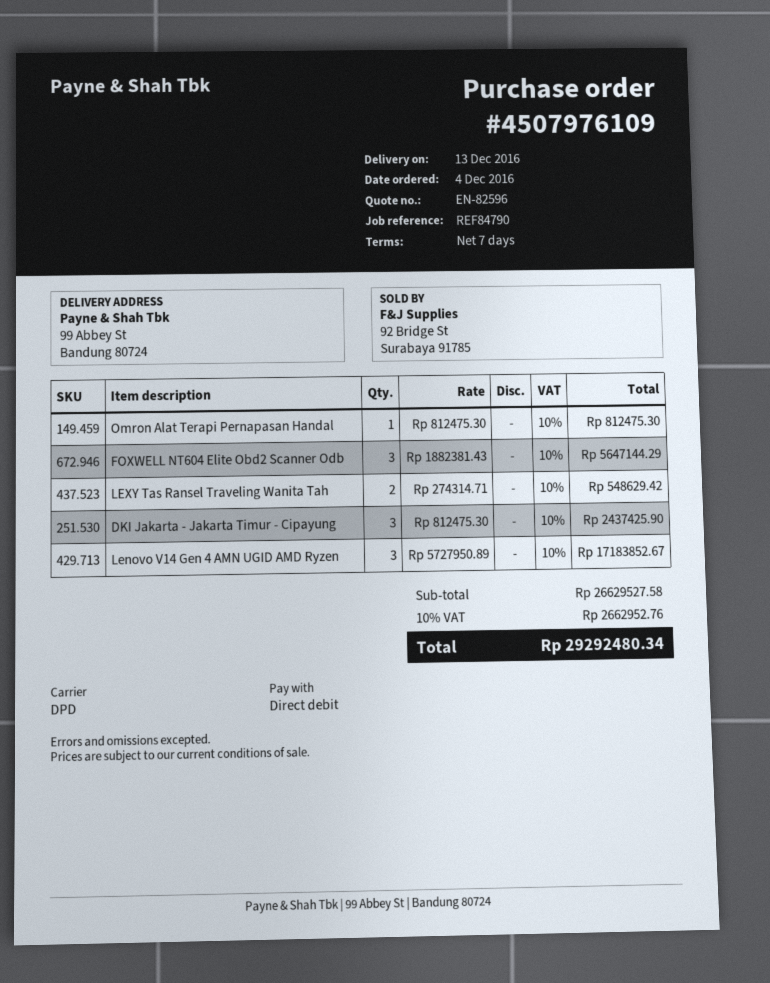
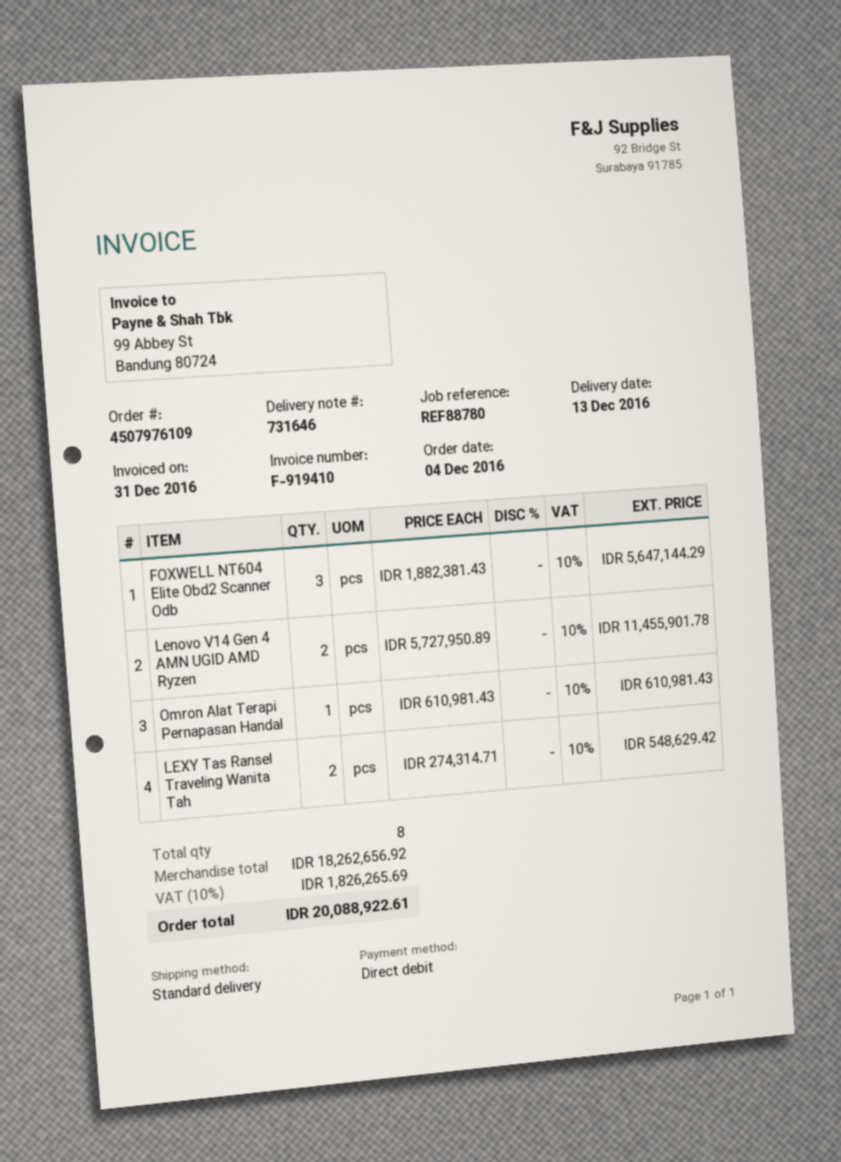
reference: REF84790 -> REF88780
shipping method: DPD -> standard
Omron Alat Terapi Pernapasan Handal: 1 x 812475.30 = 812475.30 -> 1 x 610981.43 = 610981.43
DKI Jakarta - Jakarta Timur - Cipayung: 3 x 812475.30 = 2437425.90 -> none
Lenovo V14 Gen 4 AMN UGID AMD Ryzen: 3 x 5727950.89 = 17183852.67 -> 2 x 5727950.89 = 11455901.78
subtotal: 26629527.58 -> 18262656.92
tax: 10% = 2662952.76 -> 10% = 1826265.69
total: 29292480.34 -> 20088922.61

